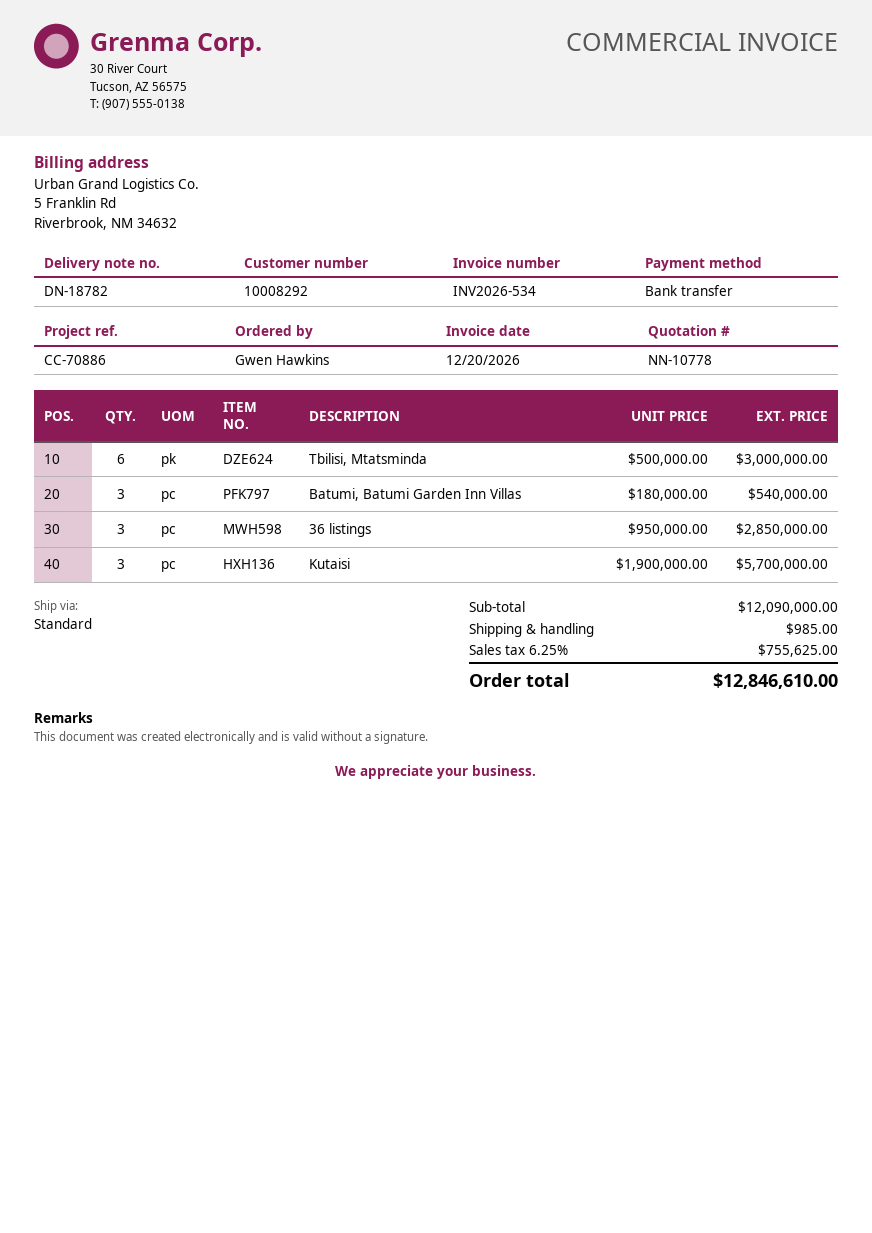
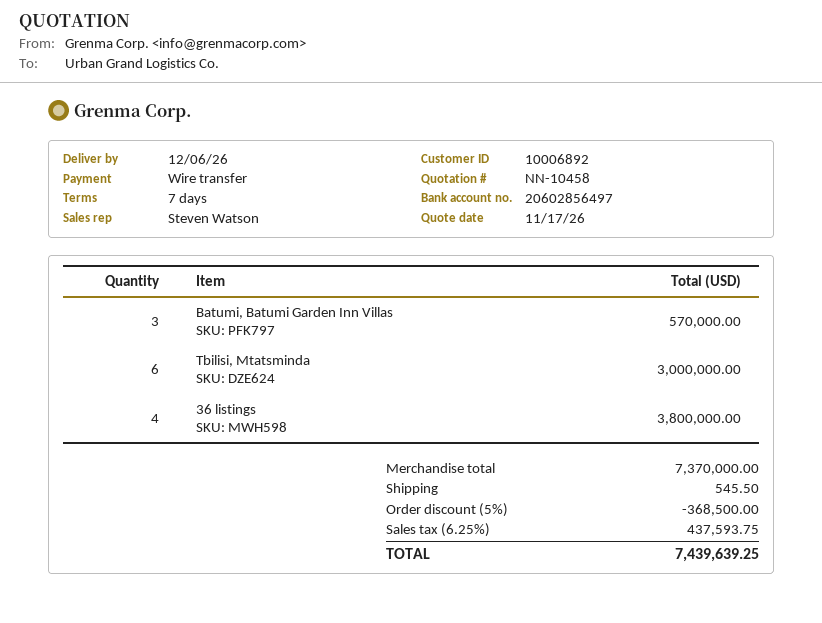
quote number: NN-10778 -> NN-10458
customer number: 10008292 -> 10006892
Batumi, Batumi Garden Inn Villas: 3 for 540000.00 -> 3 for 570000.00
36 listings: 3 for 2850000.00 -> 4 for 3800000.00
Kutaisi: 3 for 5700000.00 -> none
subtotal: 12090000.00 -> 7370000.00
discount: none -> 5% = 368500.00
shipping: 985.00 -> 545.50
tax: 6.25% = 755625.00 -> 6.25% = 437593.75
total: 12846610.00 -> 7439639.25

